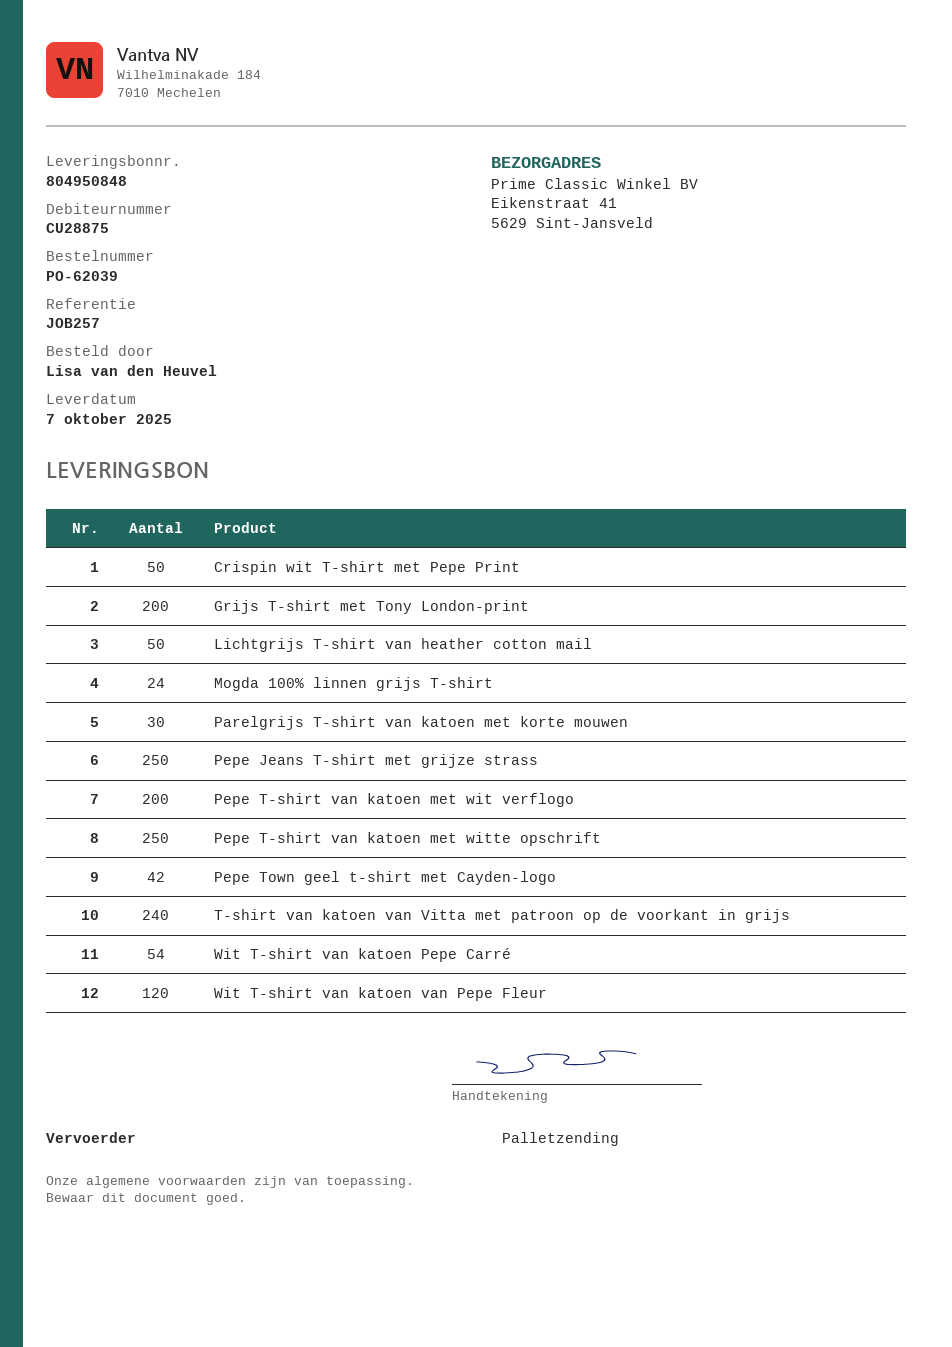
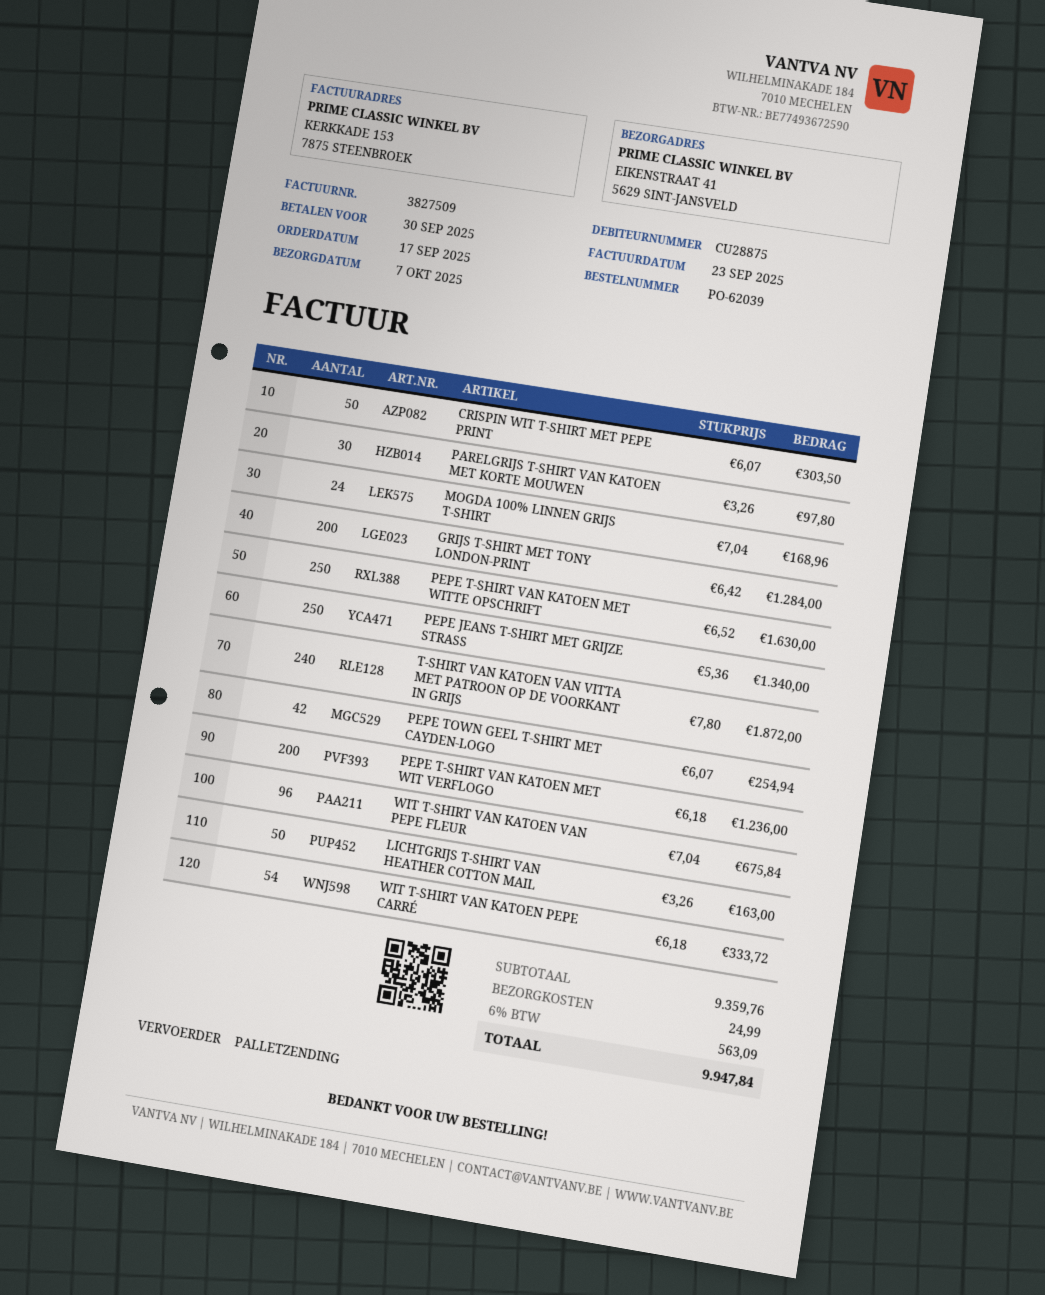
Wit T-shirt van katoen van Pepe Fleur: 120 -> 96

